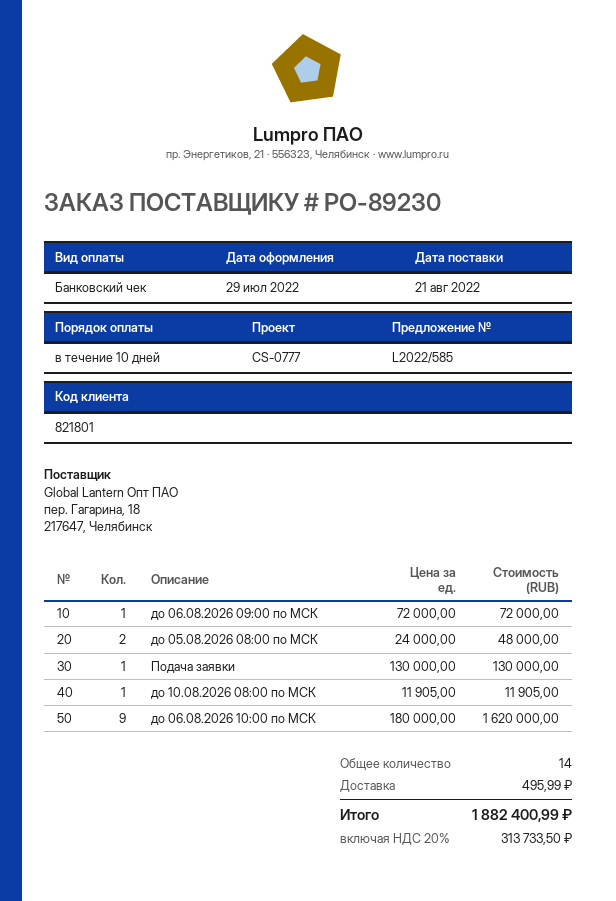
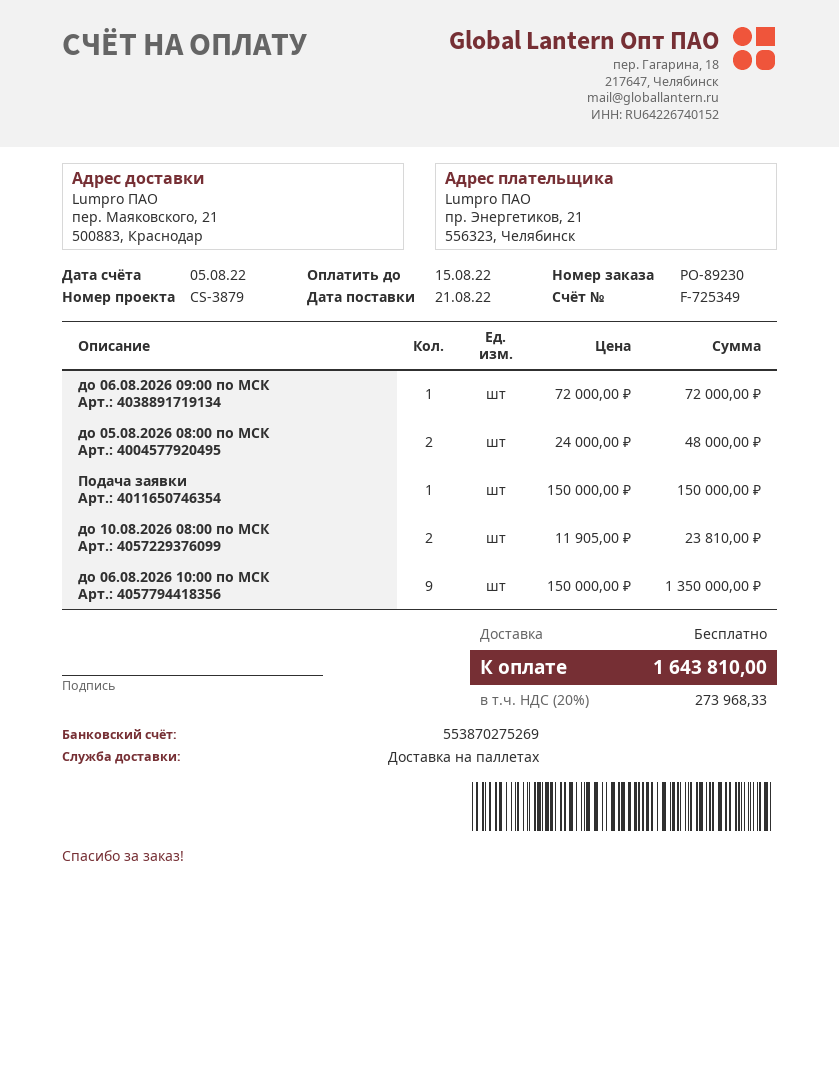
reference: CS-0777 -> CS-3879
Подача заявки: 1 x 130000.00 = 130000.00 -> 1 x 150000.00 = 150000.00
до 10.08.2026 08:00 по МСК: 1 x 11905.00 = 11905.00 -> 2 x 11905.00 = 23810.00
до 06.08.2026 10:00 по МСК: 9 x 180000.00 = 1620000.00 -> 9 x 150000.00 = 1350000.00
shipping: 495.99 -> 0.00
tax: 20% = 313733.50 -> 20% = 273968.33
total: 1882400.99 -> 1643810.00

